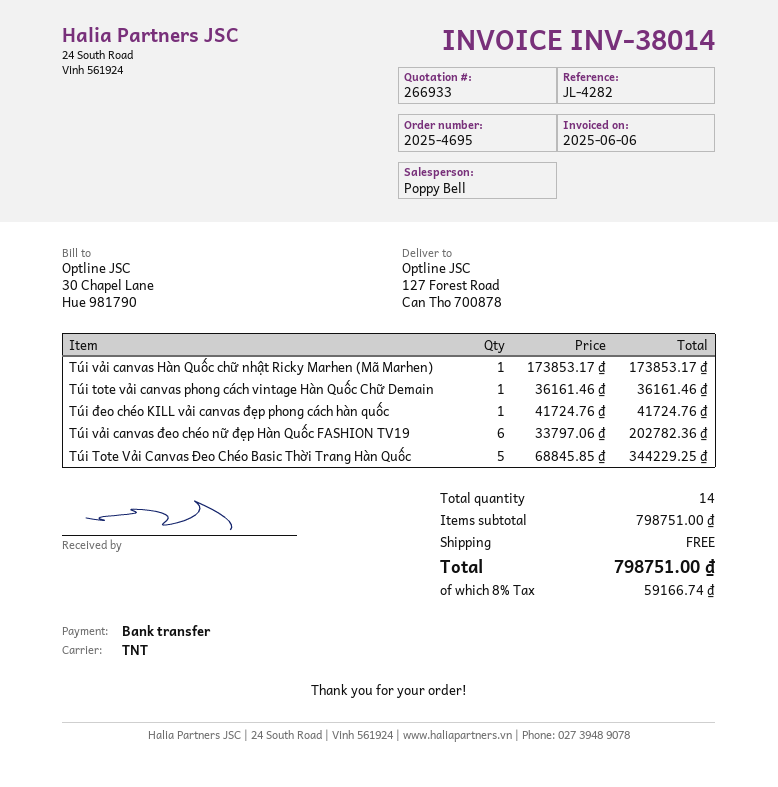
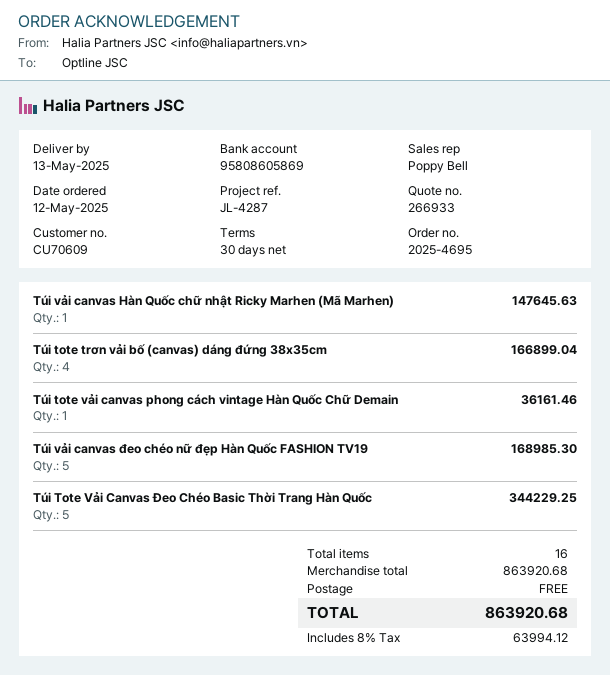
reference: JL-4282 -> JL-4287
Túi vải canvas Hàn Quốc chữ nhật Ricky Marhen (Mã Marhen): 1 for 173853.17 -> 1 for 147645.63
Túi đeo chéo KILL vải canvas đẹp phong cách hàn quốc: 1 for 41724.76 -> none
Túi vải canvas đeo chéo nữ đẹp Hàn Quốc FASHION TV19: 6 for 202782.36 -> 5 for 168985.30
Túi tote trơn vải bố (canvas) dáng đứng 38x35cm: none -> 4 for 166899.04
total quantity: 14 -> 16
subtotal: 798751.00 -> 863920.68
tax: 8% = 59166.74 -> 8% = 63994.12
total: 798751.00 -> 863920.68

